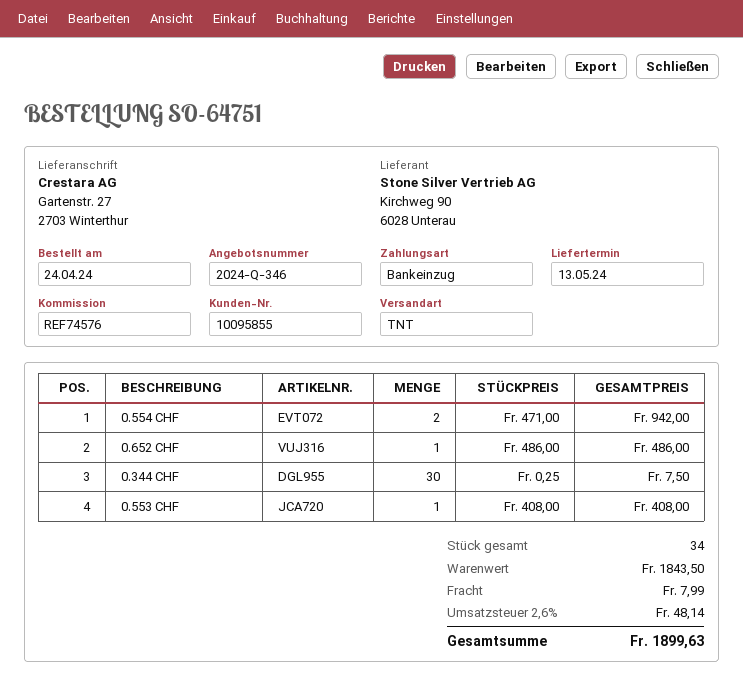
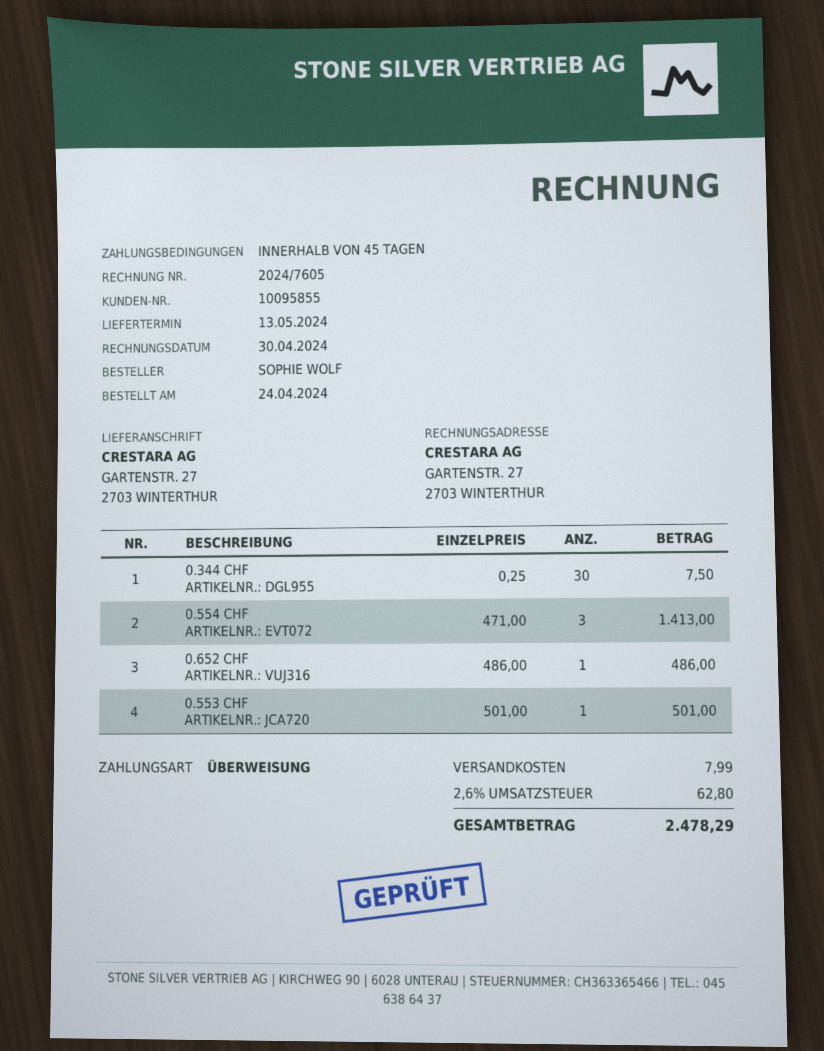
payment method: direct debit -> bank transfer
0.554 CHF: 2 x 471.00 = 942.00 -> 3 x 471.00 = 1413.00
0.553 CHF: 1 x 408.00 = 408.00 -> 1 x 501.00 = 501.00
tax: 2.6% = 48.14 -> 2.6% = 62.80
total: 1899.63 -> 2478.29

